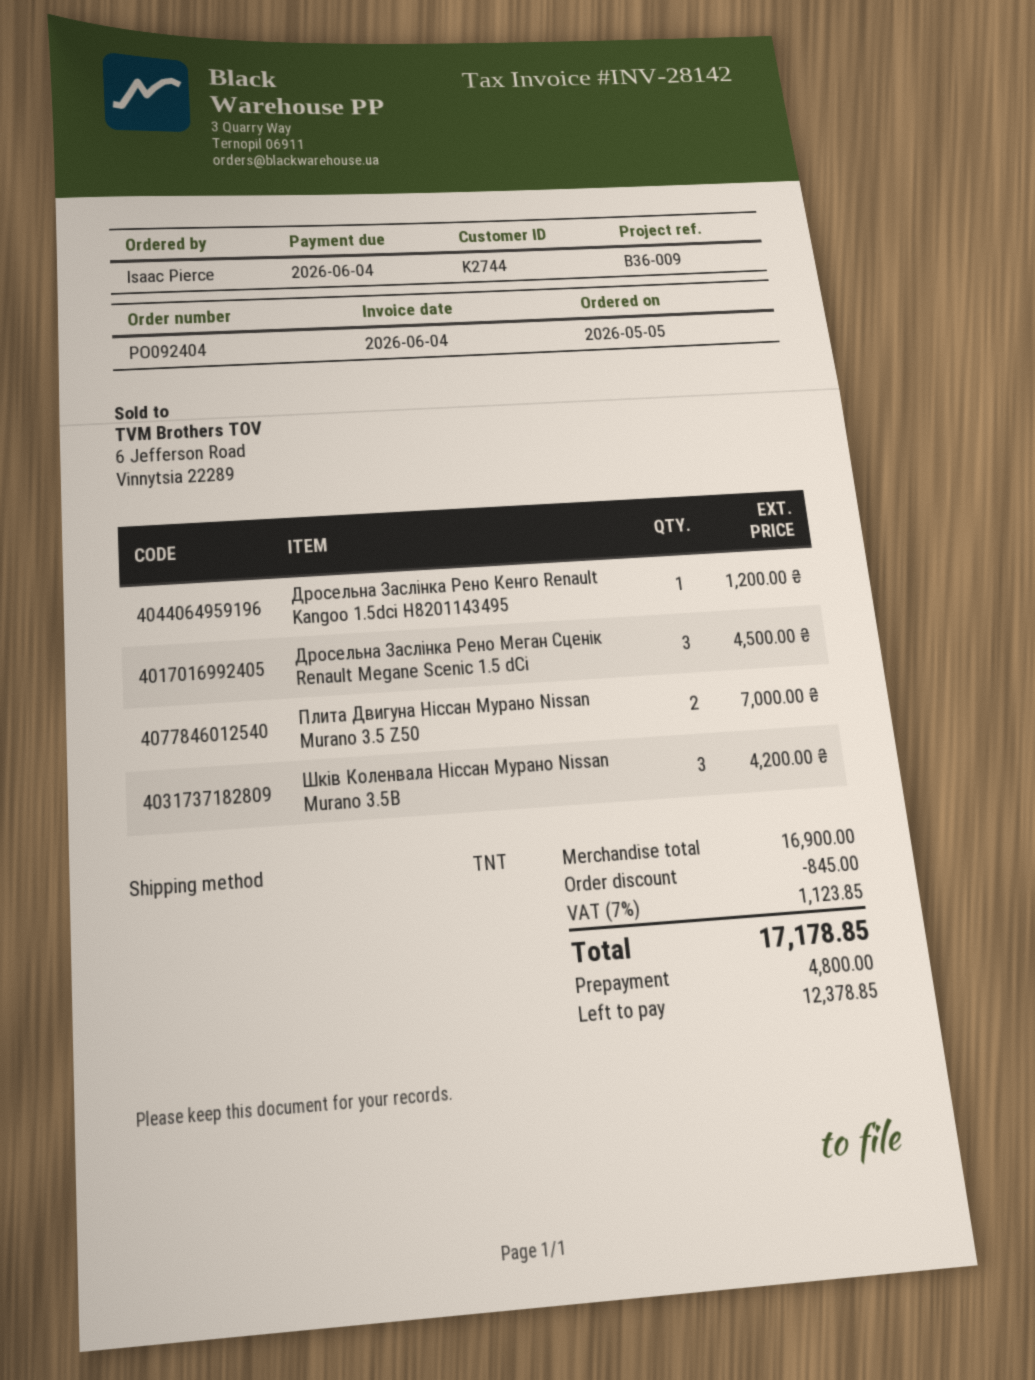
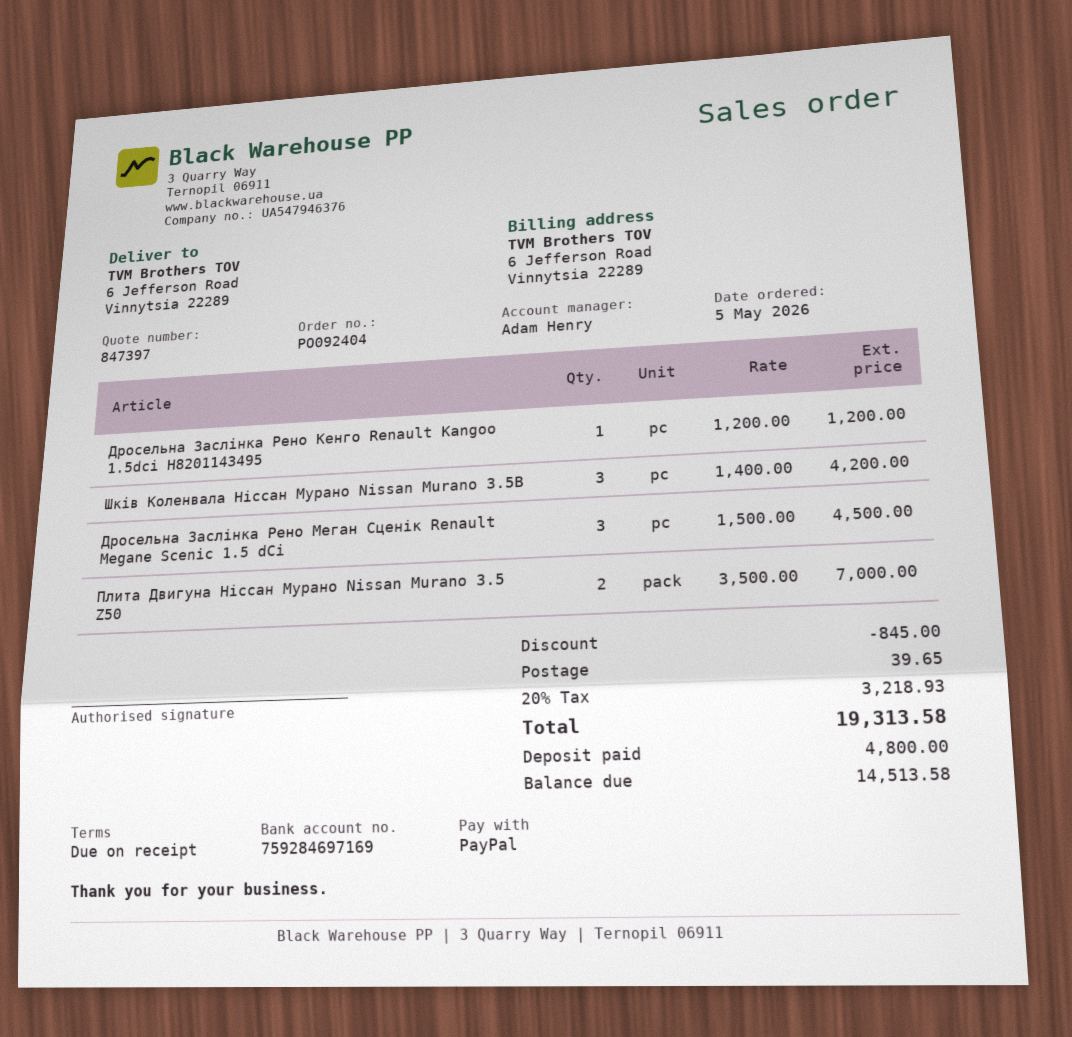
shipping: none -> 39.65
tax: 7% = 1123.85 -> 20% = 3218.93
total: 17178.85 -> 19313.58
balance: 12378.85 -> 14513.58

